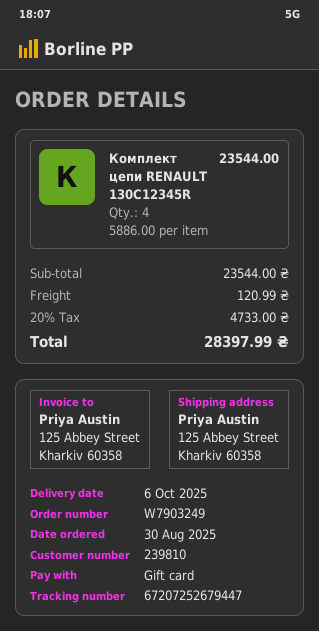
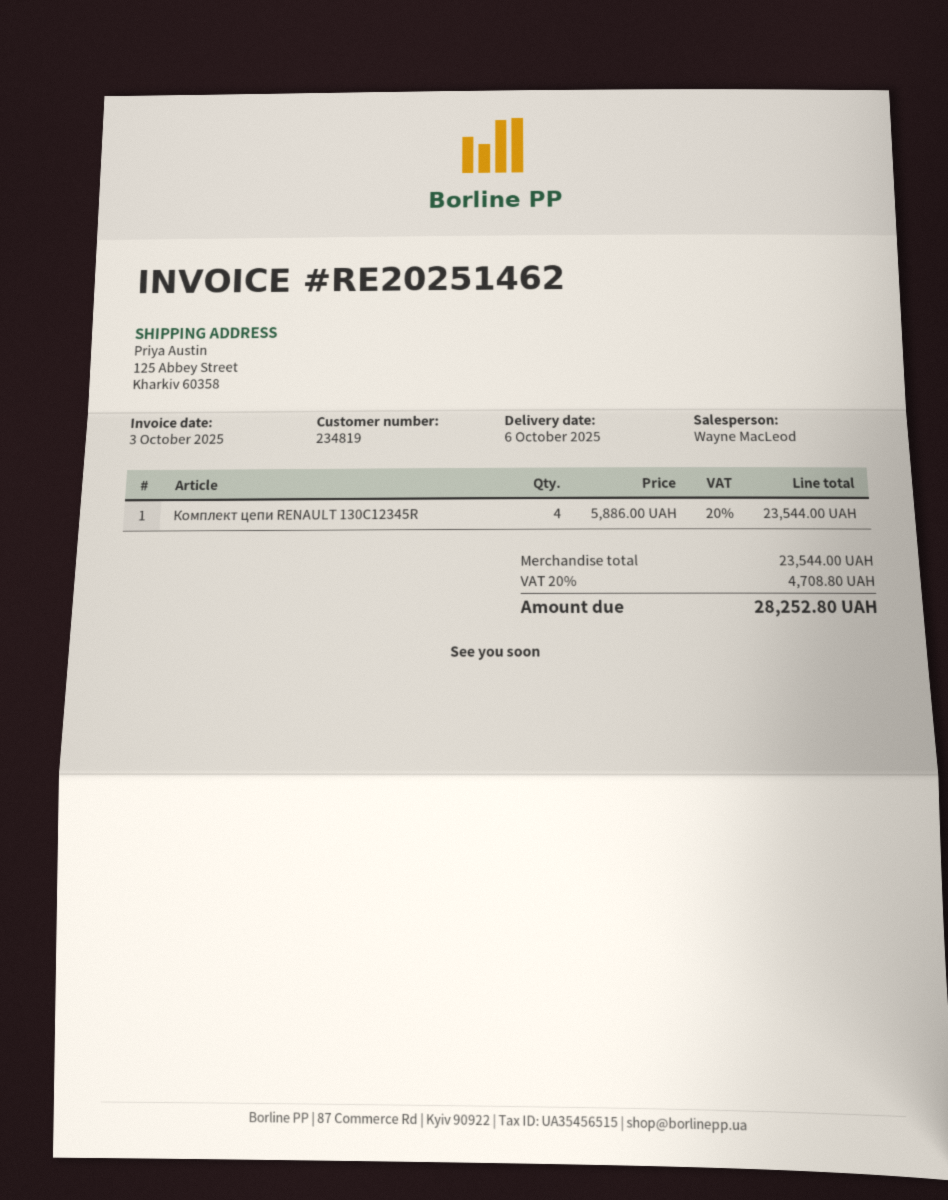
customer number: 239810 -> 234819
shipping: 120.99 -> none
tax: 20% = 4733.00 -> 20% = 4708.80
total: 28397.99 -> 28252.80

